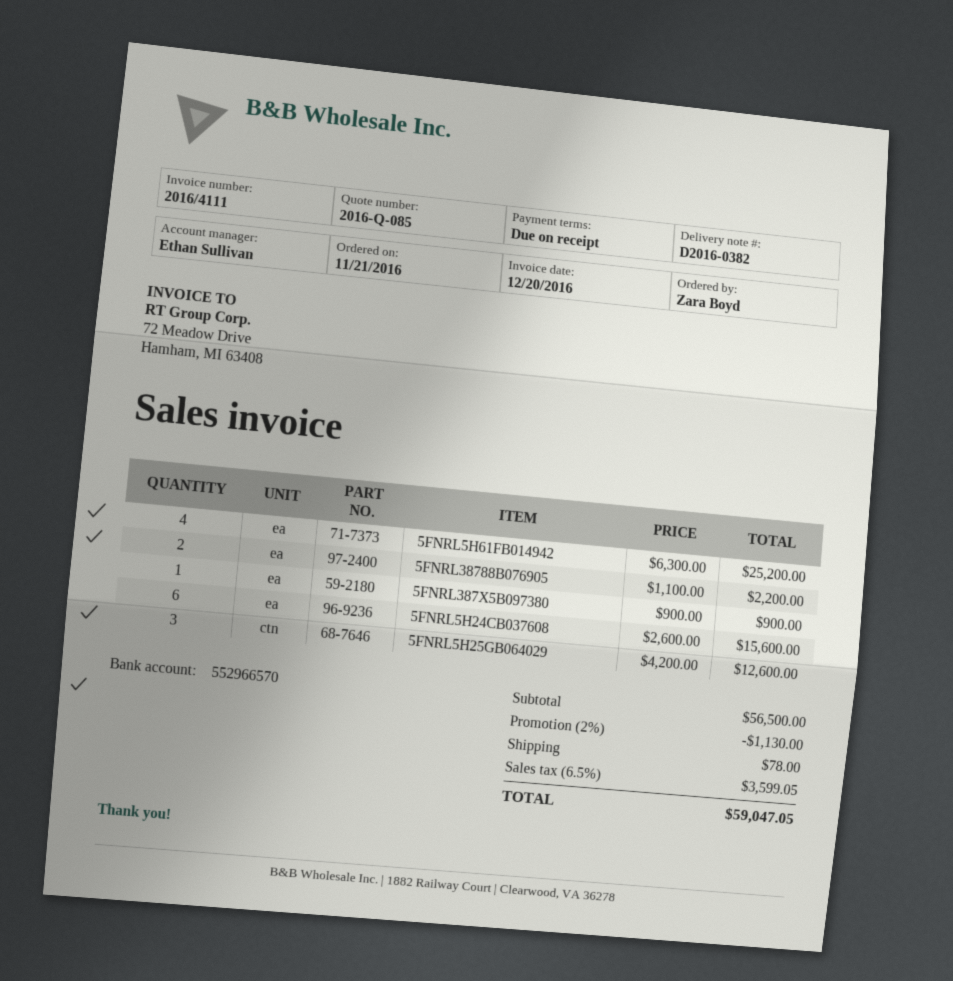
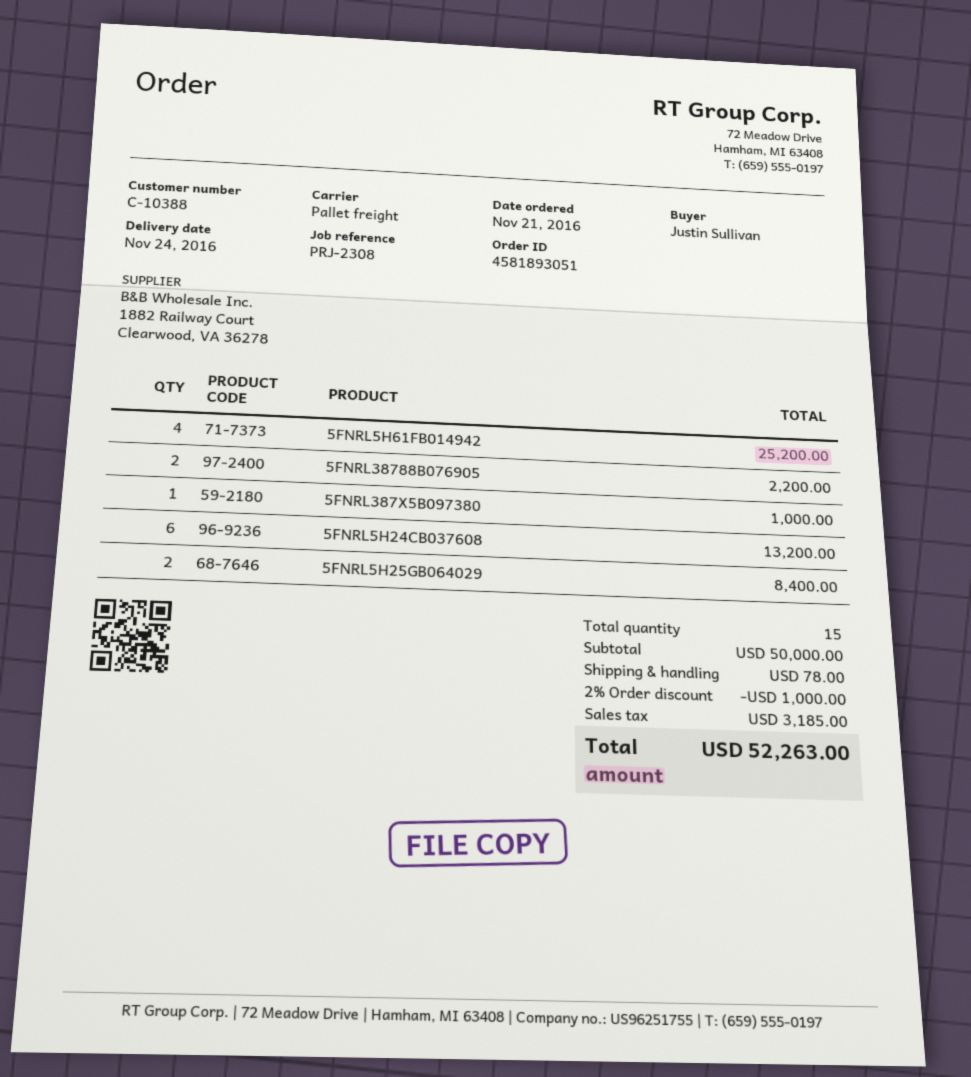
ordered by: Zara Boyd -> Justin Sullivan
5FNRL387X5B097380: 1 for 900.00 -> 1 for 1000.00
5FNRL5H24CB037608: 6 for 15600.00 -> 6 for 13200.00
5FNRL5H25GB064029: 3 for 12600.00 -> 2 for 8400.00
subtotal: 56500.00 -> 50000.00
discount: 2% = 1130.00 -> 2% = 1000.00
tax: 3599.05 -> 3185.00
total: 59047.05 -> 52263.00

